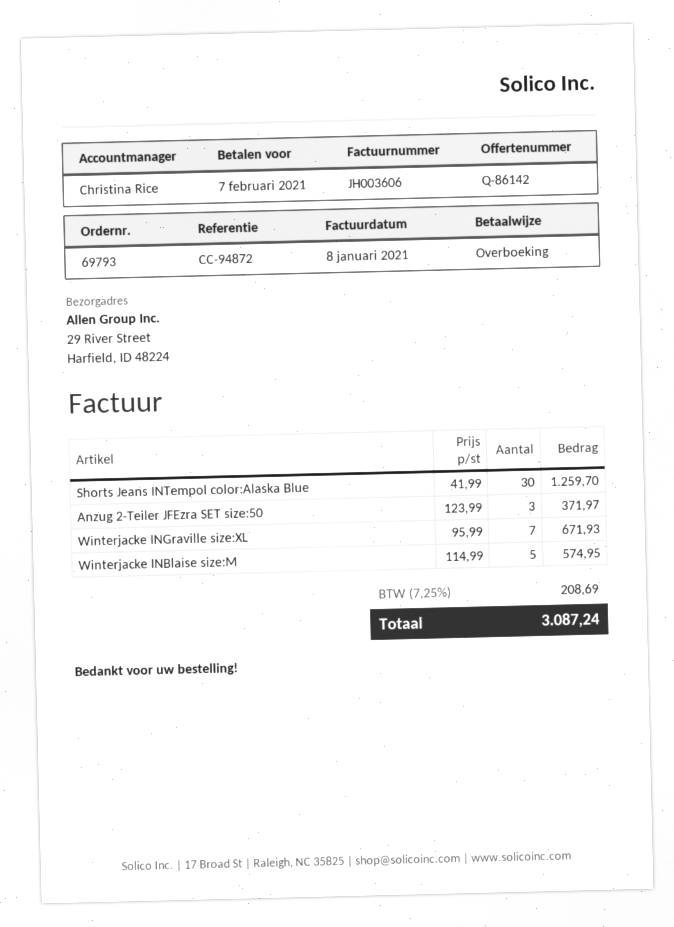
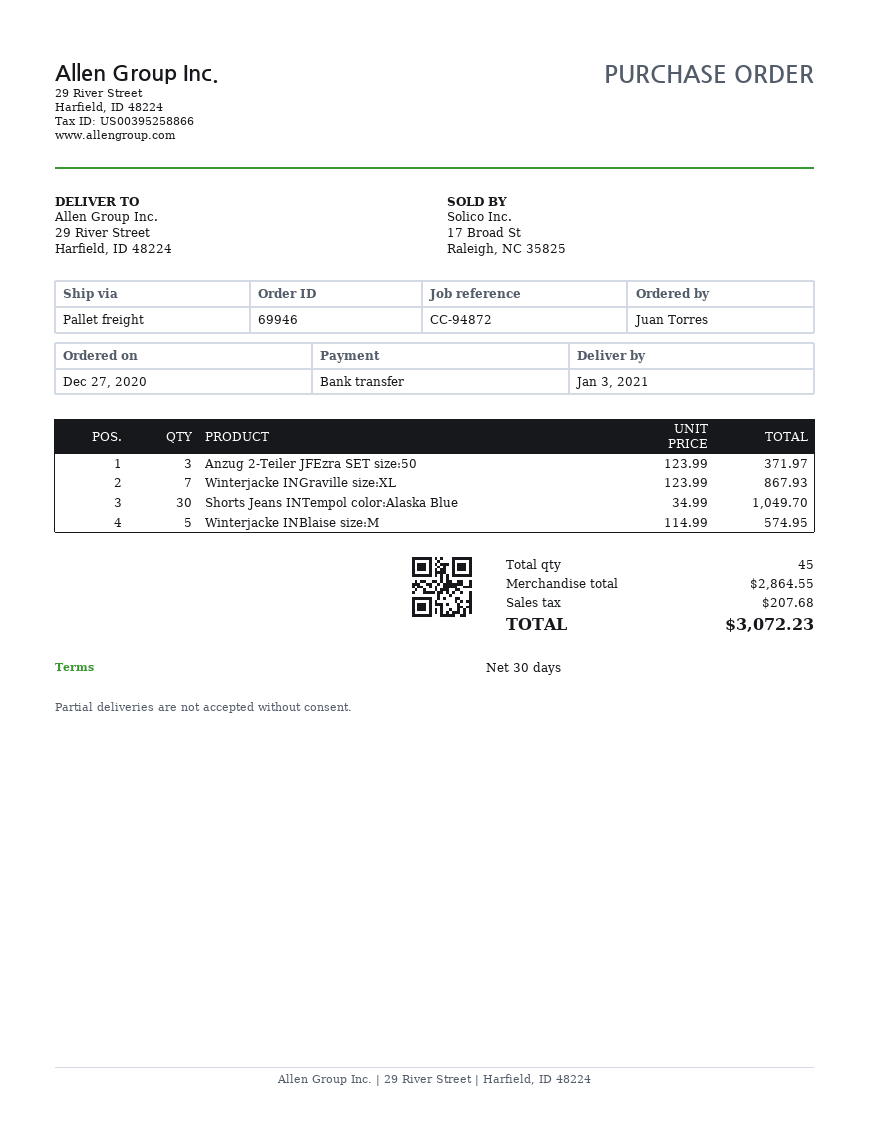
order number: 69793 -> 69946
Shorts Jeans INTempol color:Alaska Blue: 30 x 41.99 = 1259.70 -> 30 x 34.99 = 1049.70
Winterjacke INGraville size:XL: 7 x 95.99 = 671.93 -> 7 x 123.99 = 867.93
tax: 208.69 -> 207.68
total: 3087.24 -> 3072.23

